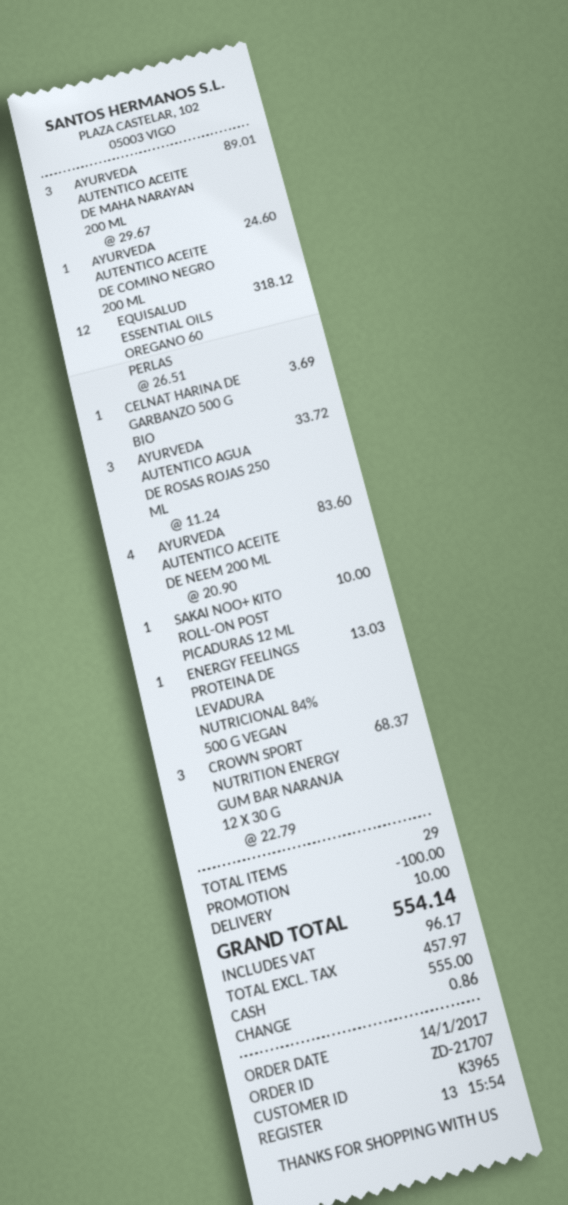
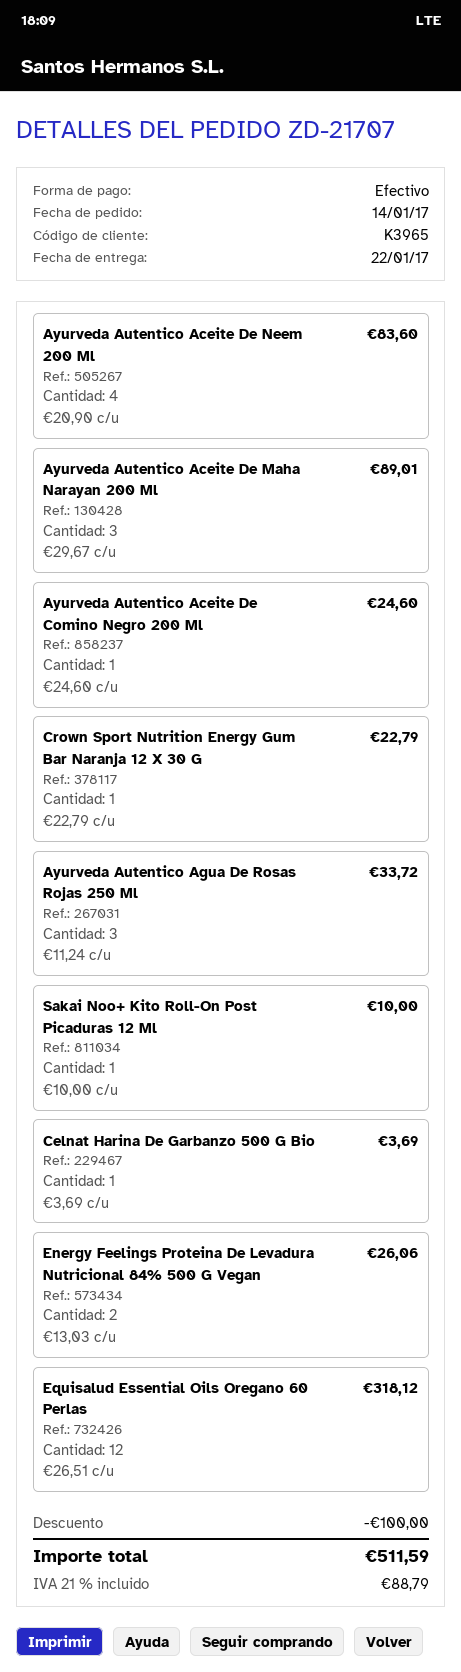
ENERGY FEELINGS PROTEINA DE LEVADURA NUTRICIONAL 84% 500 G VEGAN: 1 x 13.03 = 13.03 -> 2 x 13.03 = 26.06
CROWN SPORT NUTRITION ENERGY GUM BAR NARANJA 12 X 30 G: 3 x 22.79 = 68.37 -> 1 x 22.79 = 22.79
shipping: 10.00 -> none
tax: 96.17 -> 88.79
total: 554.14 -> 511.59

